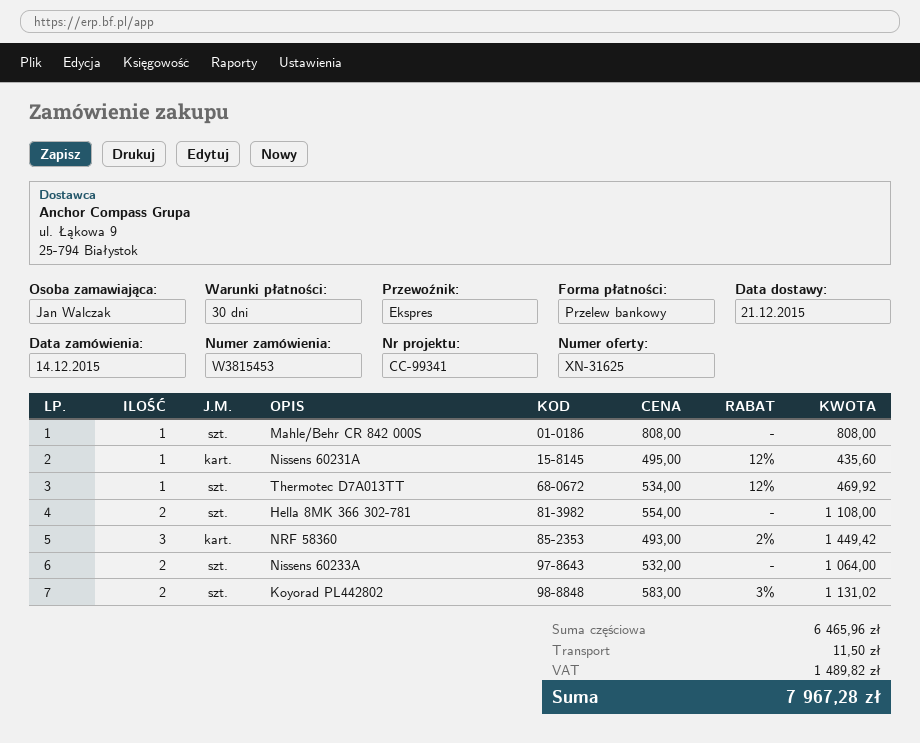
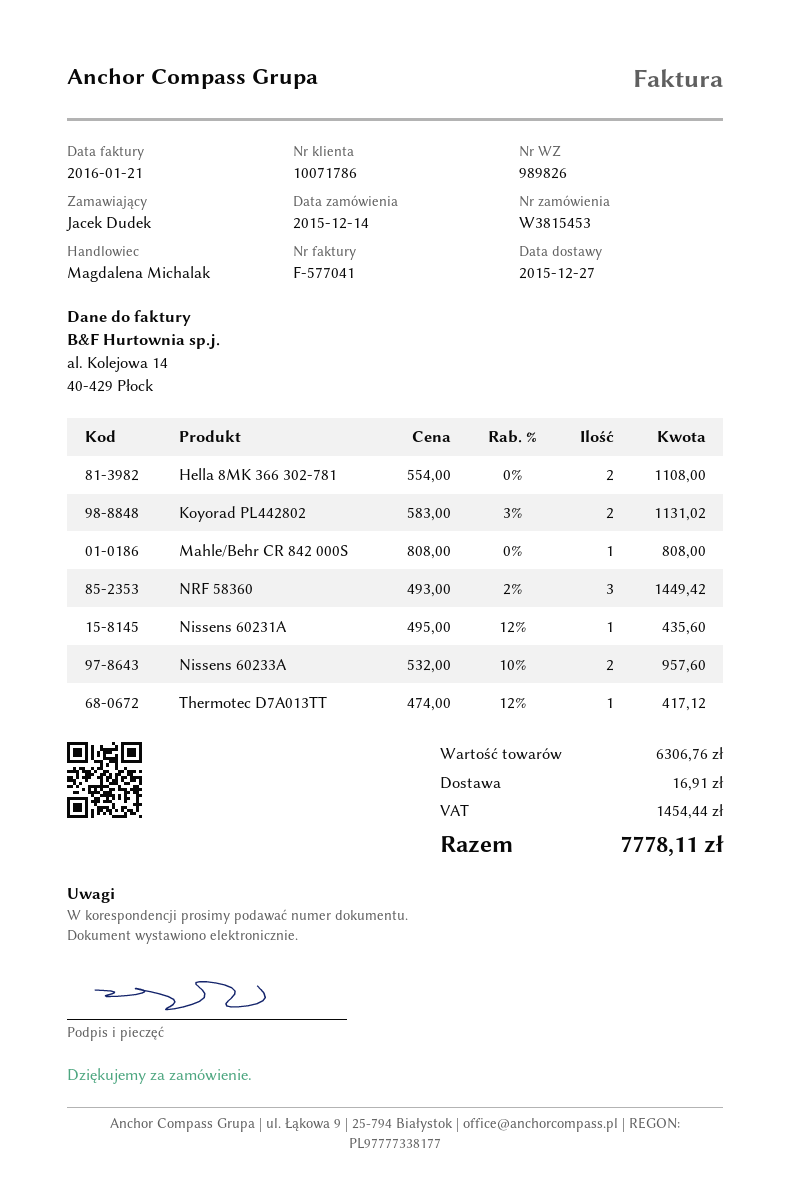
delivery date: 2015-12-21 -> 2015-12-27
ordered by: Jan Walczak -> Jacek Dudek
Thermotec D7A013TT: 1 x 534.00 - 12% = 469.92 -> 1 x 474.00 - 12% = 417.12
Nissens 60233A: 2 x 532.00 = 1064.00 -> 2 x 532.00 - 10% = 957.60
subtotal: 6465.96 -> 6306.76
shipping: 11.50 -> 16.91
tax: 1489.82 -> 1454.44
total: 7967.28 -> 7778.11

